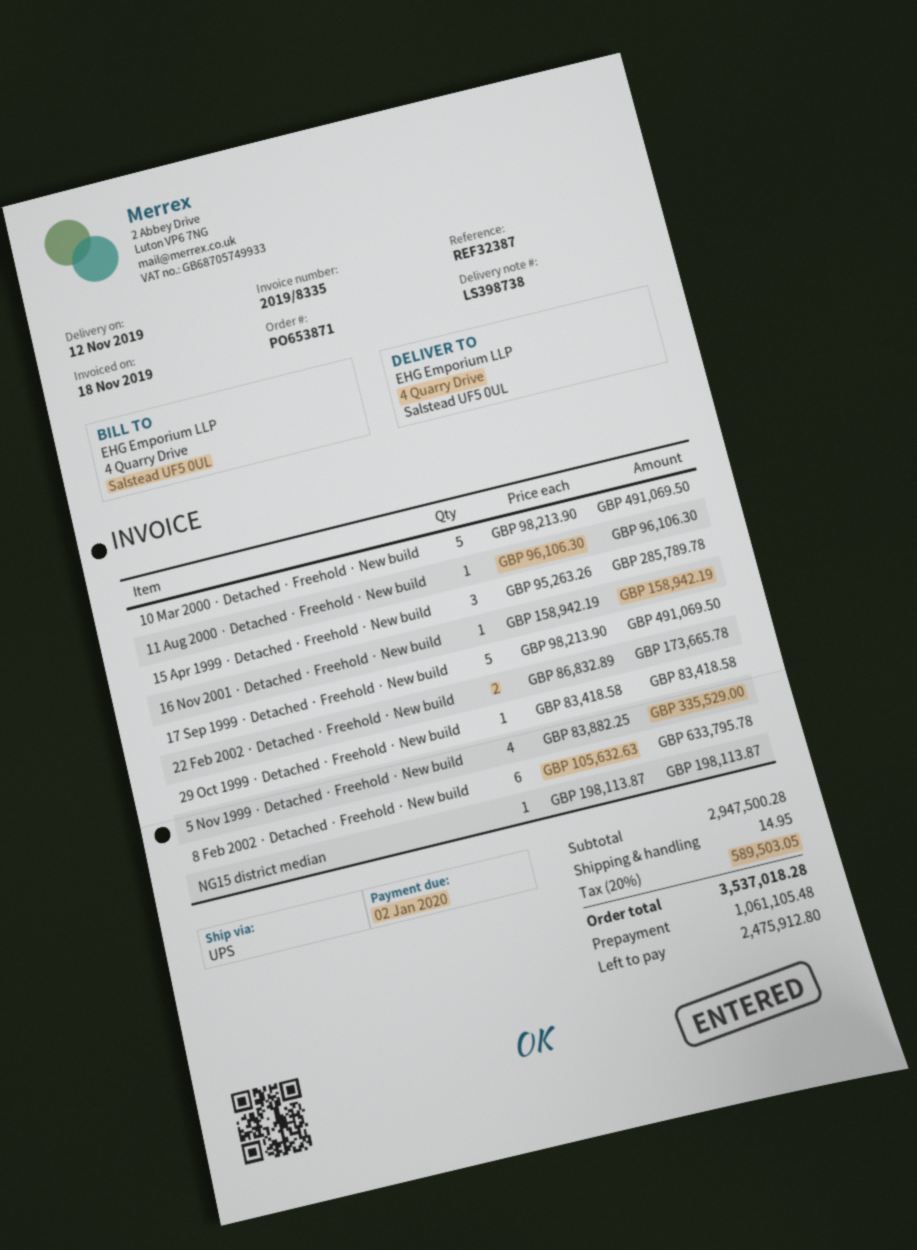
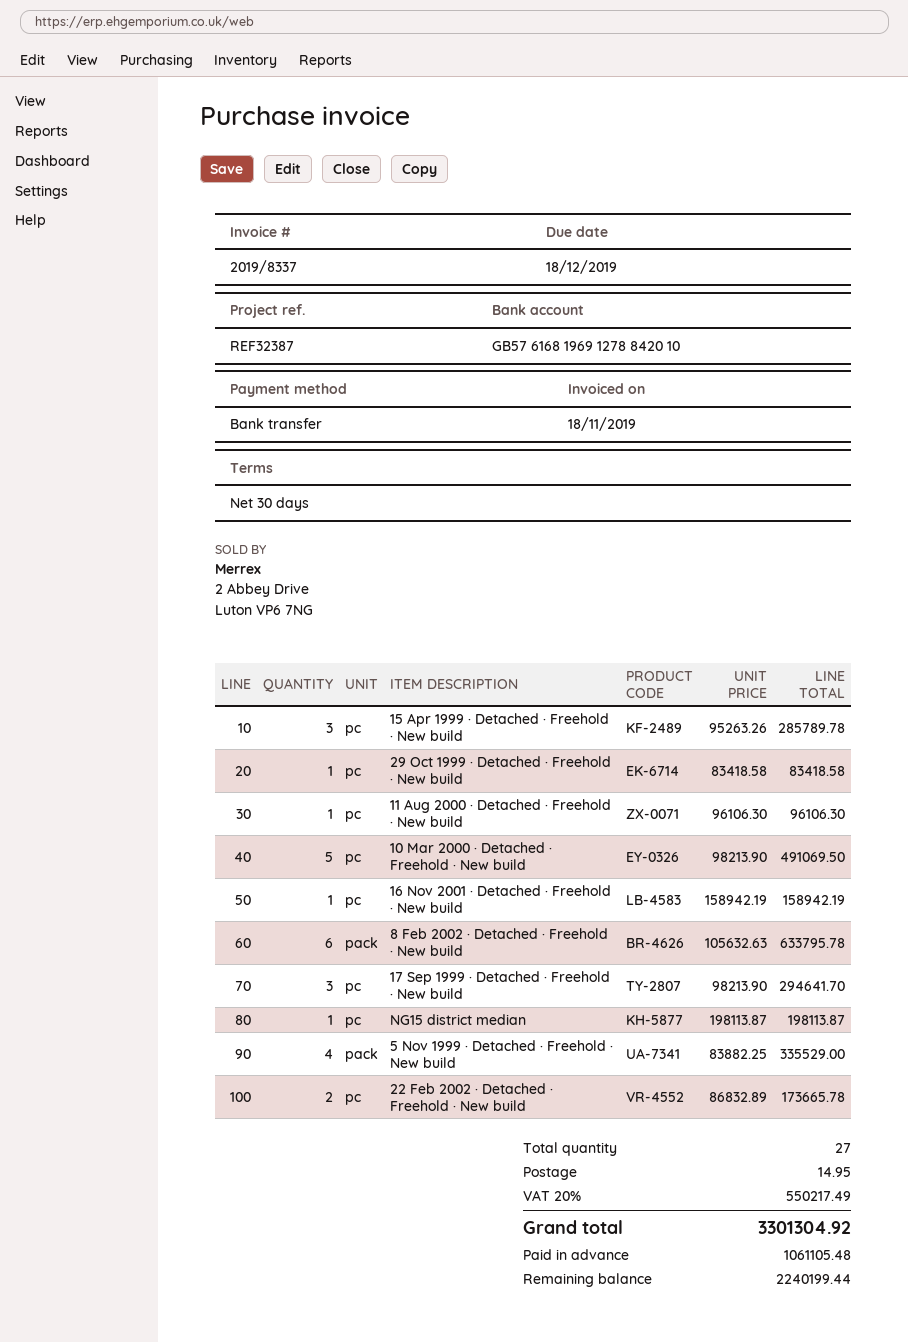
invoice number: 2019/8335 -> 2019/8337
due date: 2020-01-02 -> 2019-12-18
17 Sep 1999 · Detached · Freehold · New build: 5 x 98213.90 = 491069.50 -> 3 x 98213.90 = 294641.70
tax: 20% = 589503.05 -> 20% = 550217.49
total: 3537018.28 -> 3301304.92
balance: 2475912.80 -> 2240199.44

